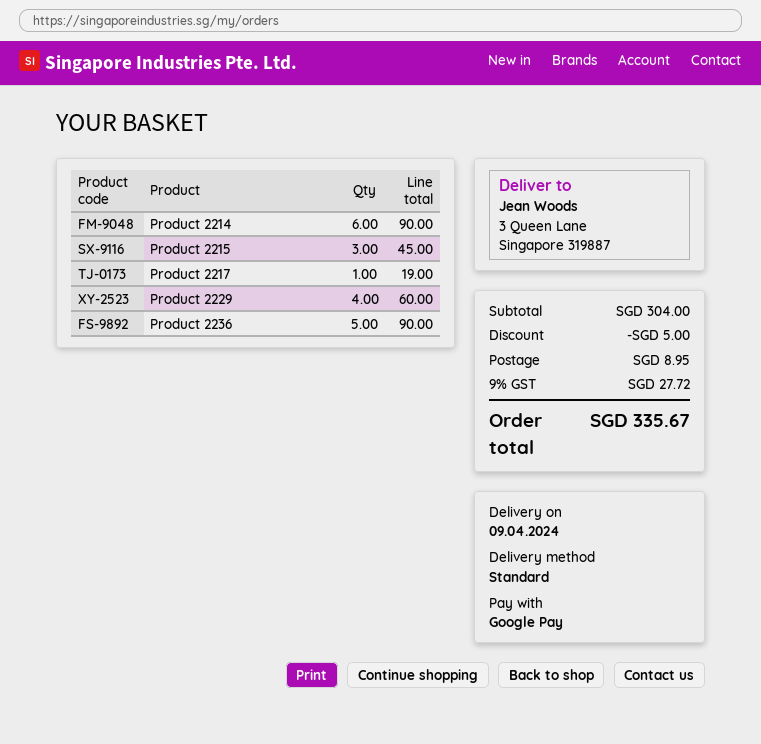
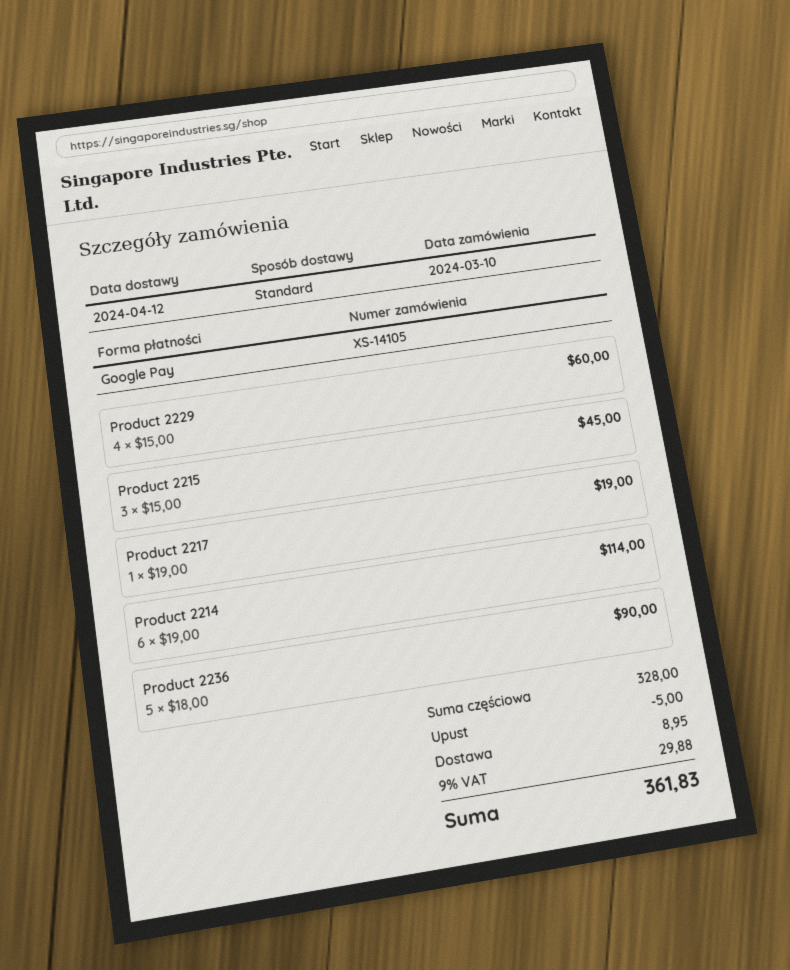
delivery date: 2024-04-09 -> 2024-04-12
Product 2214: 6 for 90.00 -> 6 for 114.00
subtotal: 304.00 -> 328.00
tax: 9% = 27.72 -> 9% = 29.88
total: 335.67 -> 361.83

